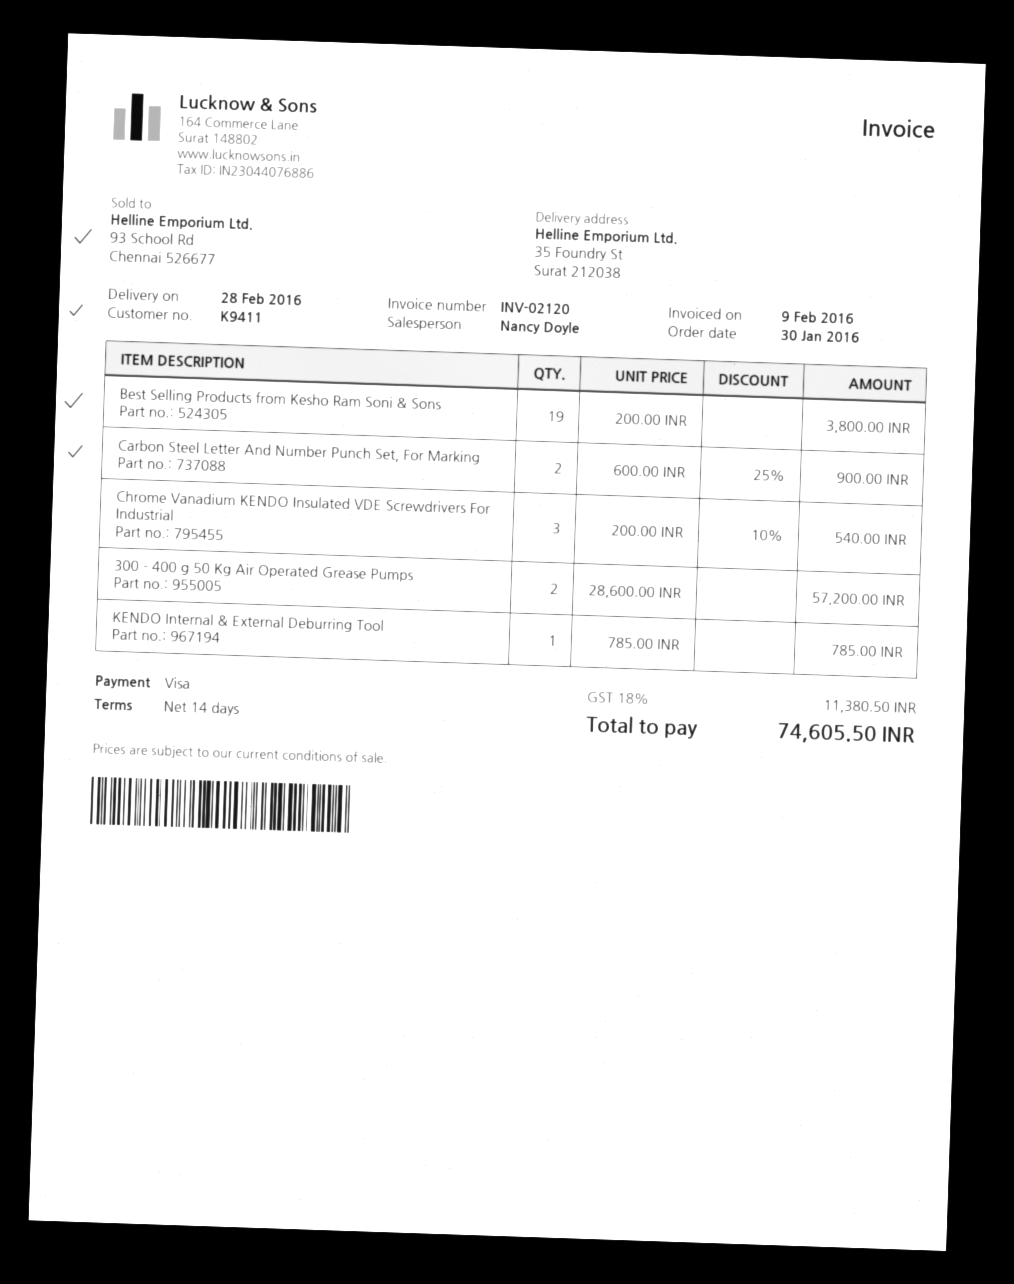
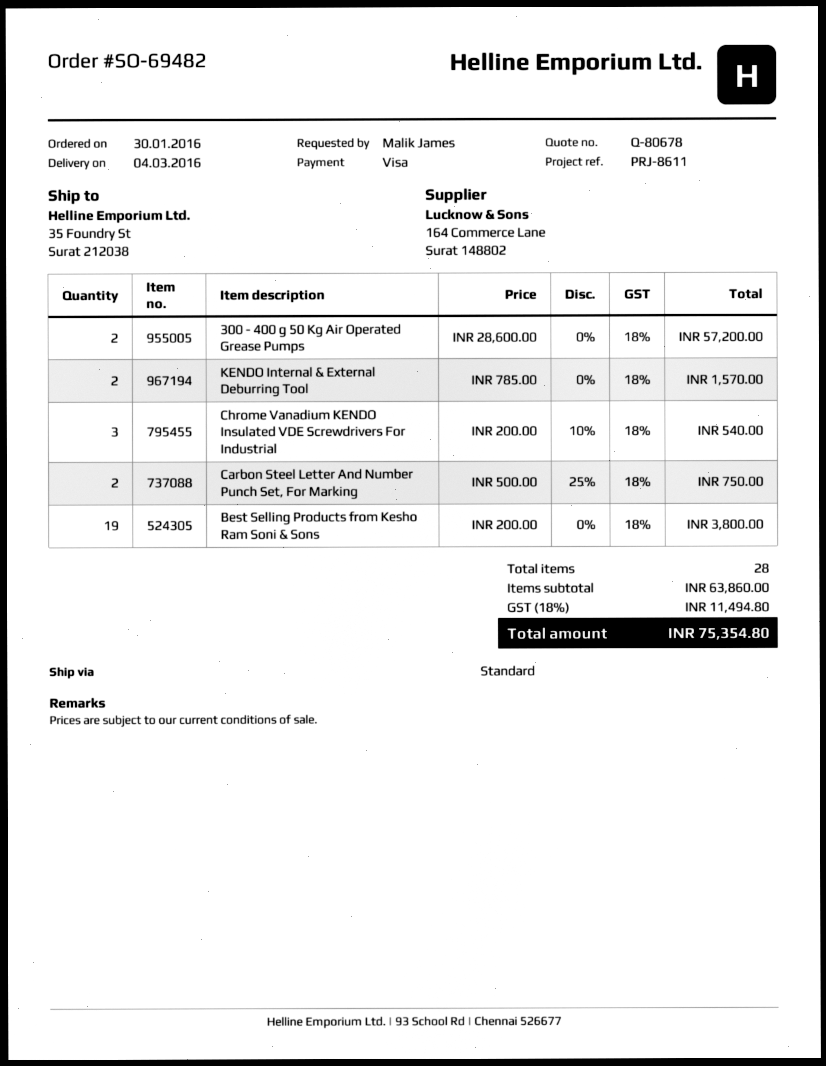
delivery date: 2016-02-28 -> 2016-03-04
Carbon Steel Letter And Number Punch Set, For Marking: 2 x 600.00 - 25% = 900.00 -> 2 x 500.00 - 25% = 750.00
KENDO Internal & External Deburring Tool: 1 x 785.00 = 785.00 -> 2 x 785.00 = 1570.00
tax: 18% = 11380.50 -> 18% = 11494.80
total: 74605.50 -> 75354.80

